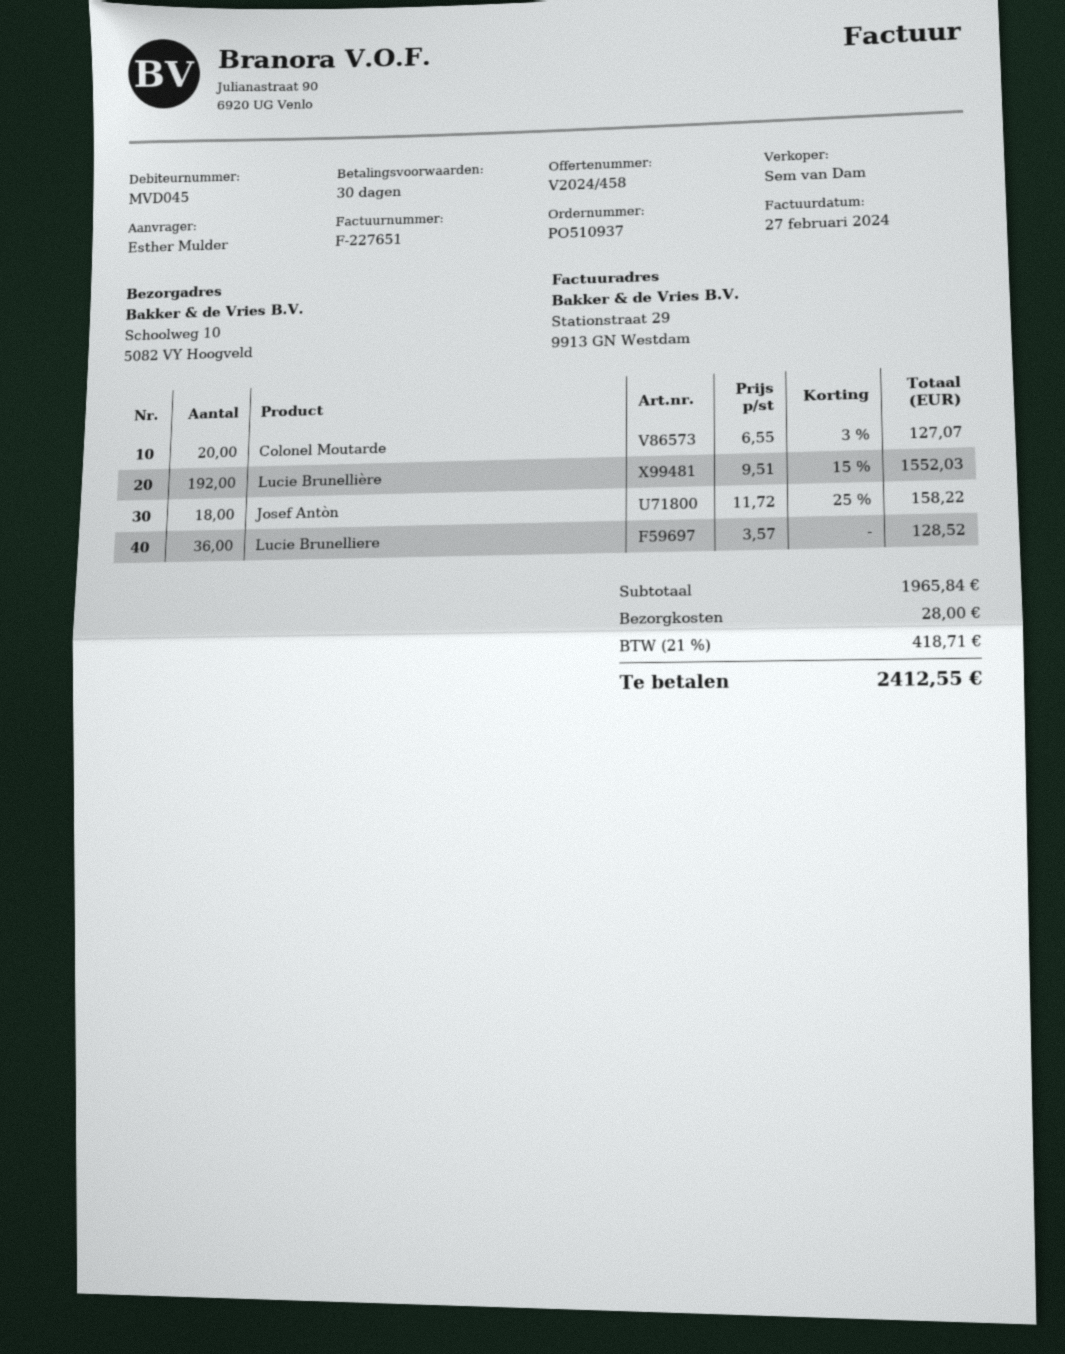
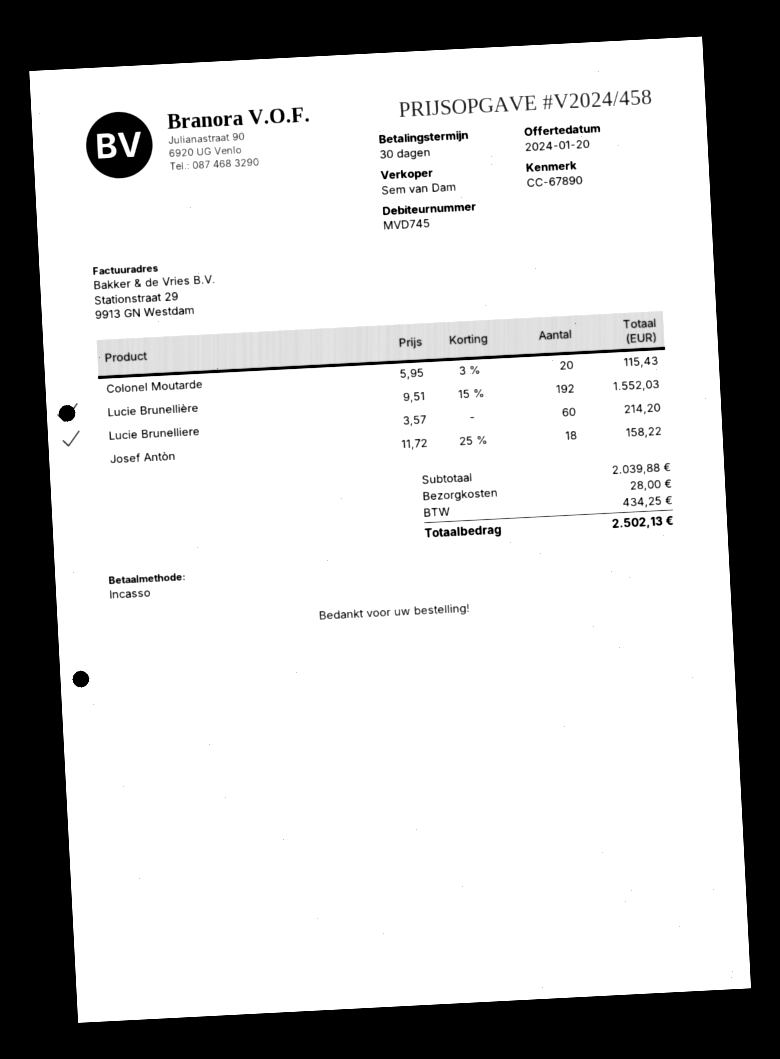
customer number: MVD045 -> MVD745
Colonel Moutarde: 20 x 6.55 - 3% = 127.07 -> 20 x 5.95 - 3% = 115.43
Lucie Brunelliere: 36 x 3.57 = 128.52 -> 60 x 3.57 = 214.20
subtotal: 1965.84 -> 2039.88
tax: 418.71 -> 434.25
total: 2412.55 -> 2502.13

